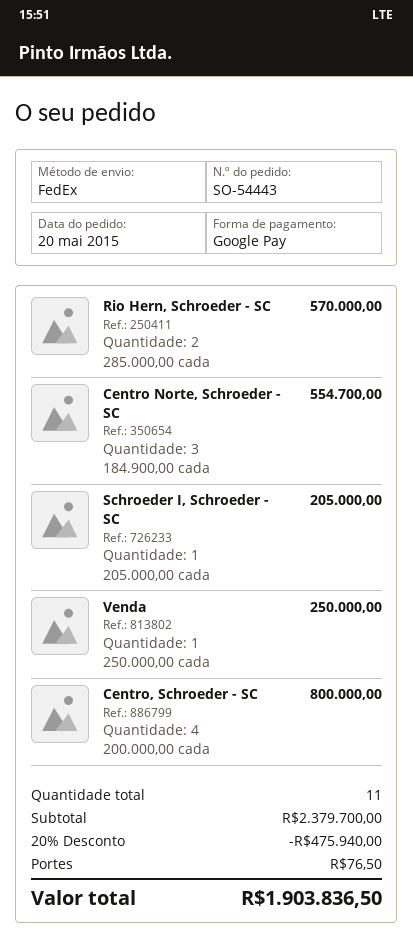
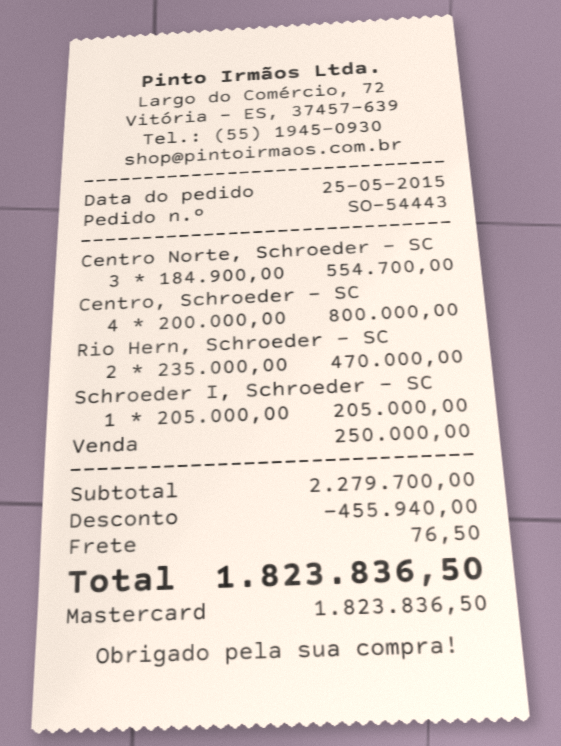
order date: 2015-05-20 -> 2015-05-25
payment method: Google Pay -> Mastercard
Rio Hern, Schroeder - SC: 2 x 285000.00 = 570000.00 -> 2 x 235000.00 = 470000.00
subtotal: 2379700.00 -> 2279700.00
discount: 475940.00 -> 455940.00
total: 1903836.50 -> 1823836.50

